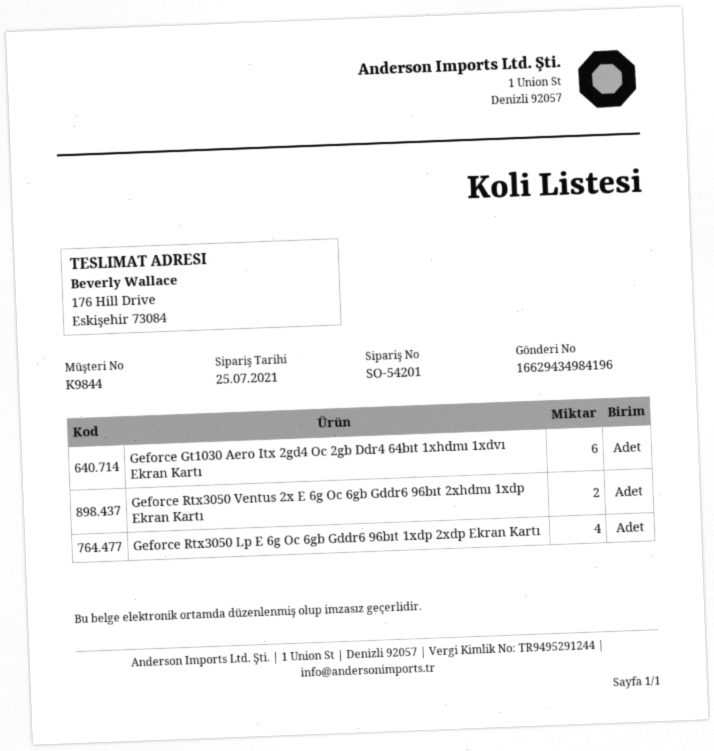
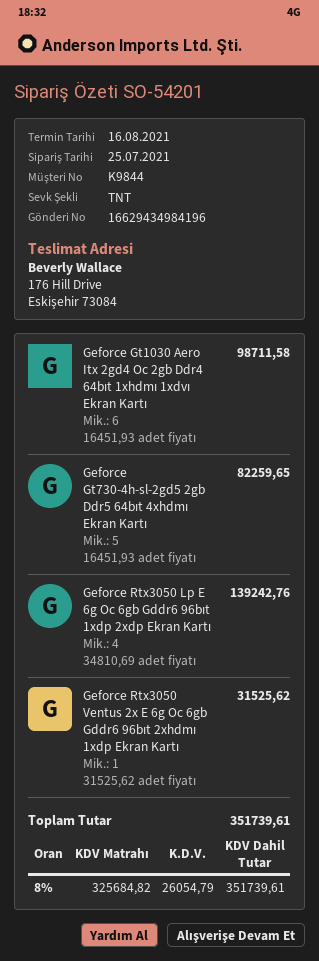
Geforce Rtx3050 Ventus 2x E 6g Oc 6gb Gddr6 96bıt 2xhdmı 1xdp Ekran Kartı: 2 -> 1
Geforce Gt730-4h-sl-2gd5 2gb Ddr5 64bıt 4xhdmı Ekran Kartı: none -> 5

